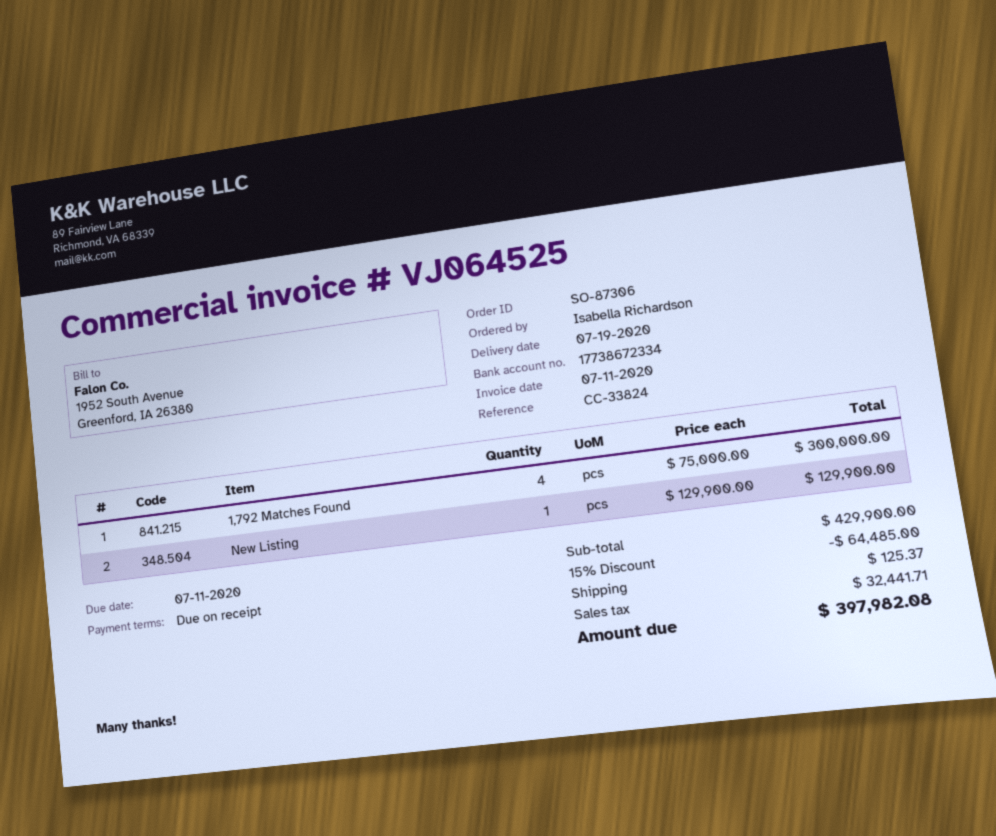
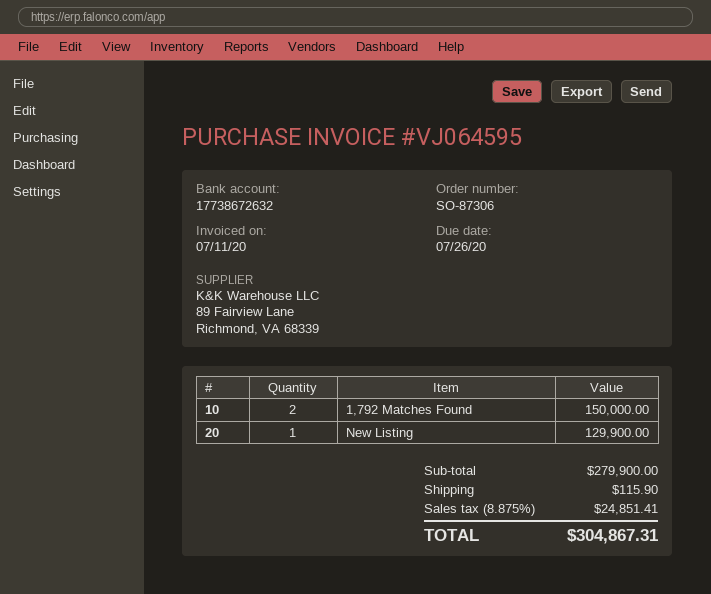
invoice number: VJ064525 -> VJ064595
due date: 2020-07-11 -> 2020-07-26
bank account: 17738672334 -> 17738672632
1,792 Matches Found: 4 for 300000.00 -> 2 for 150000.00
subtotal: 429900.00 -> 279900.00
discount: 15% = 64485.00 -> none
shipping: 125.37 -> 115.90
tax: 32441.71 -> 24851.41
total: 397982.08 -> 304867.31

